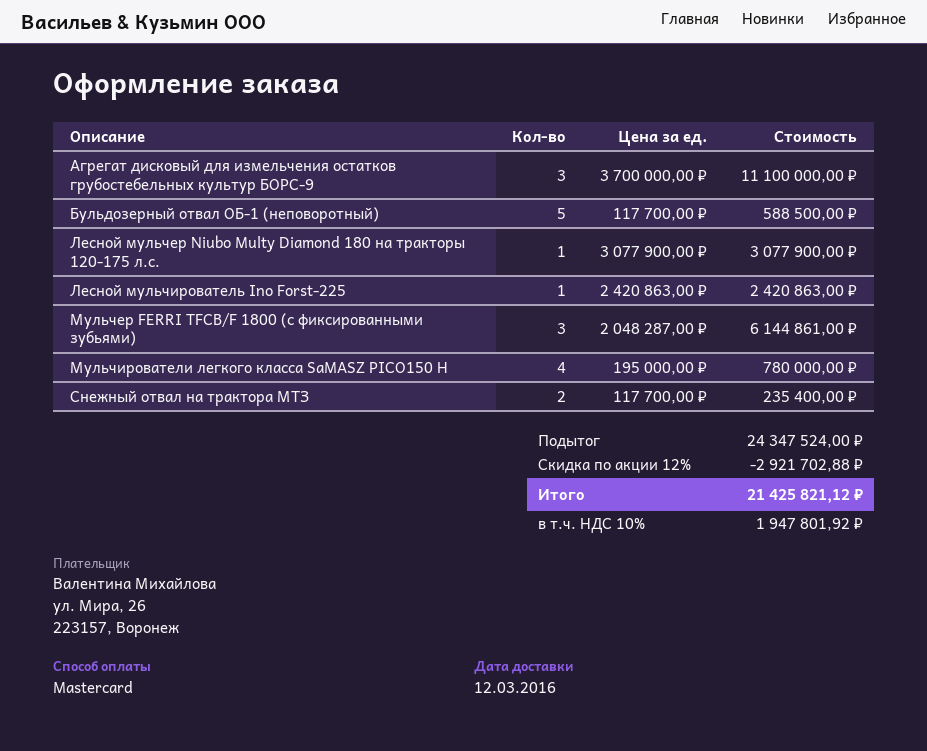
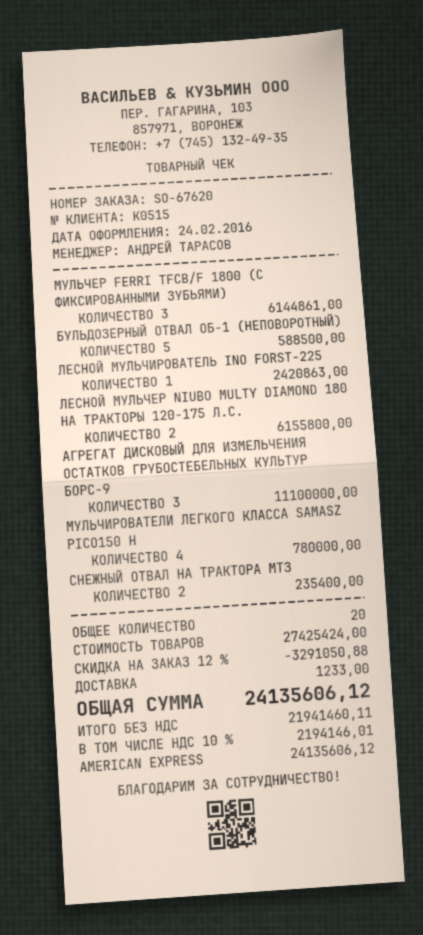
payment method: Mastercard -> American Express
Лесной мульчер Niubo Multy Diamond 180 на тракторы 120-175 л.с.: 1 for 3077900.00 -> 2 for 6155800.00
subtotal: 24347524.00 -> 27425424.00
discount: 12% = 2921702.88 -> 12% = 3291050.88
shipping: none -> 1233.00
tax: 10% = 1947801.92 -> 10% = 2194146.01
total: 21425821.12 -> 24135606.12

